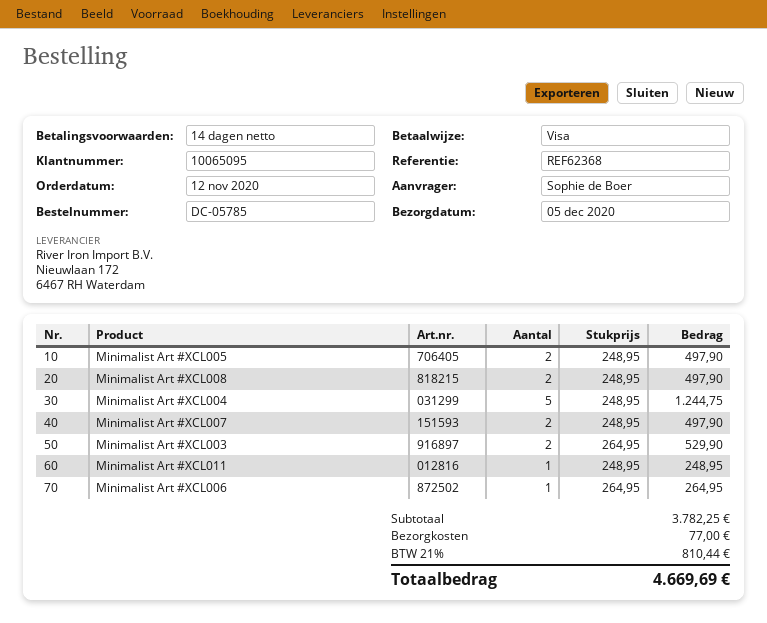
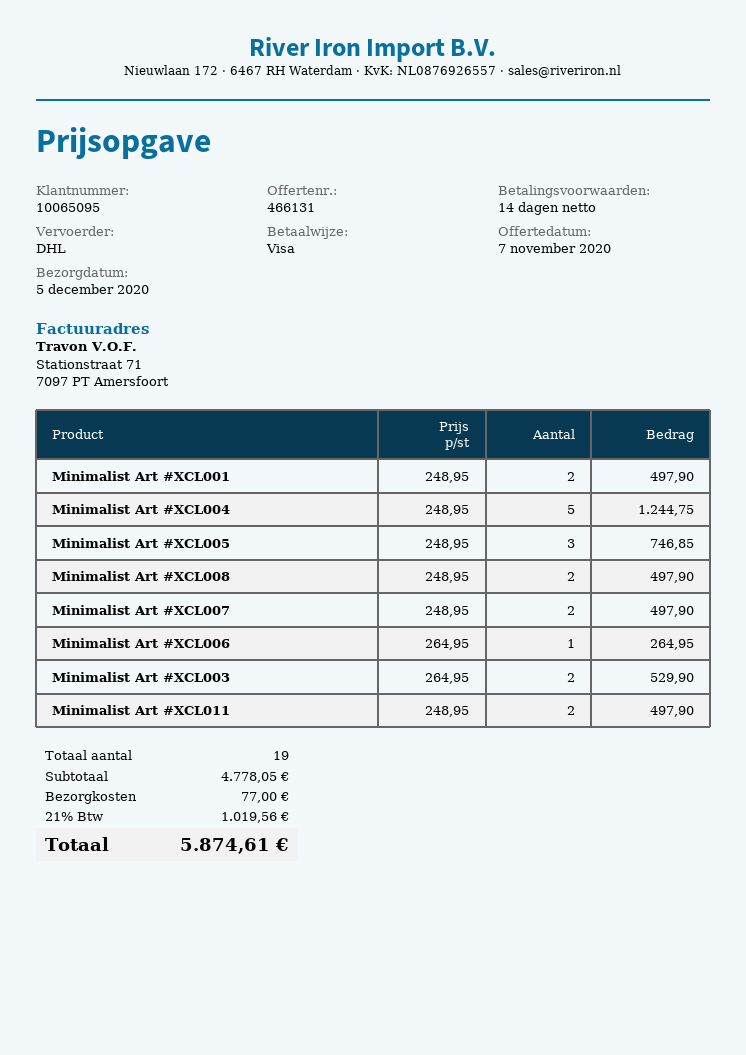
Minimalist Art #XCL005: 2 x 248.95 = 497.90 -> 3 x 248.95 = 746.85
Minimalist Art #XCL011: 1 x 248.95 = 248.95 -> 2 x 248.95 = 497.90
Minimalist Art #XCL001: none -> 2 x 248.95 = 497.90
subtotal: 3782.25 -> 4778.05
tax: 21% = 810.44 -> 21% = 1019.56
total: 4669.69 -> 5874.61

